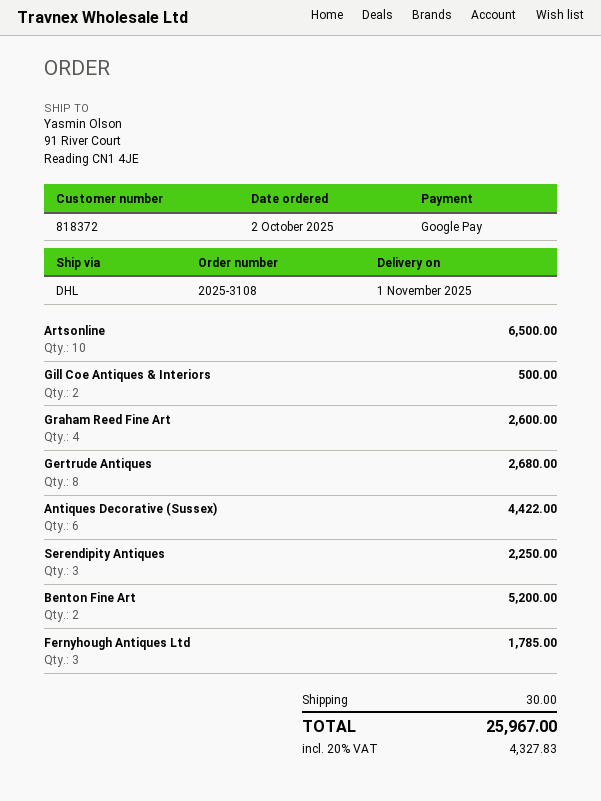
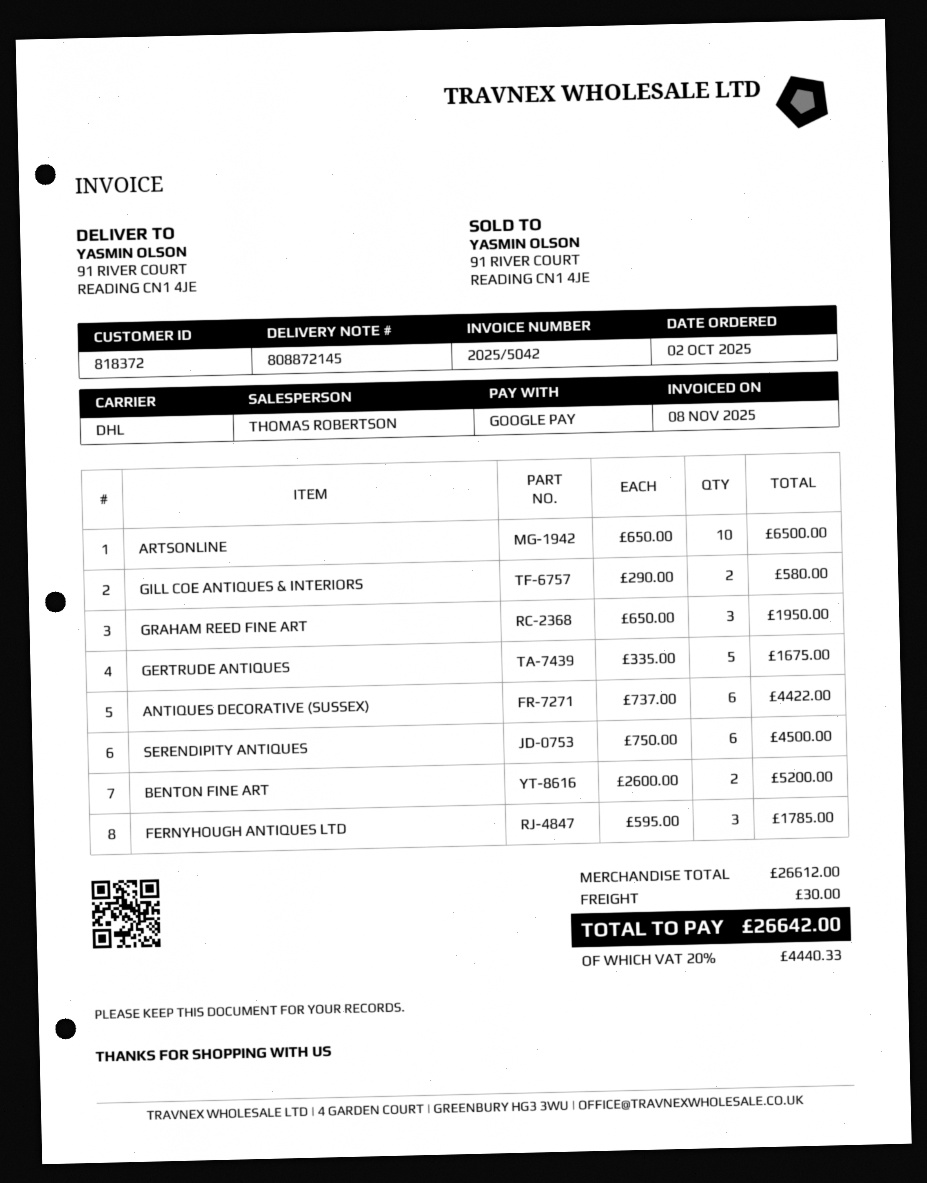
Gill Coe Antiques & Interiors: 2 for 500.00 -> 2 for 580.00
Graham Reed Fine Art: 4 for 2600.00 -> 3 for 1950.00
Gertrude Antiques: 8 for 2680.00 -> 5 for 1675.00
Serendipity Antiques: 3 for 2250.00 -> 6 for 4500.00
tax: 20% = 4327.83 -> 20% = 4440.33
total: 25967.00 -> 26642.00

